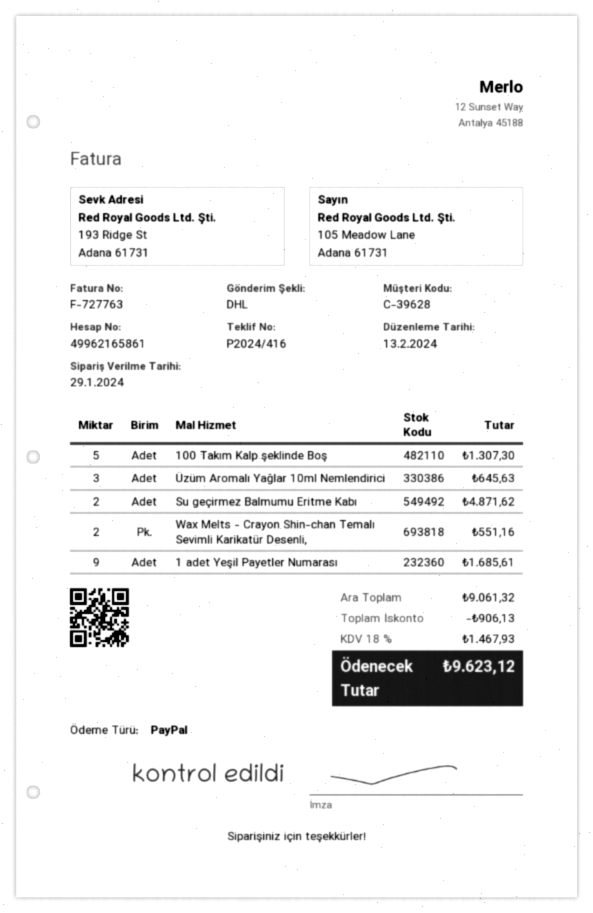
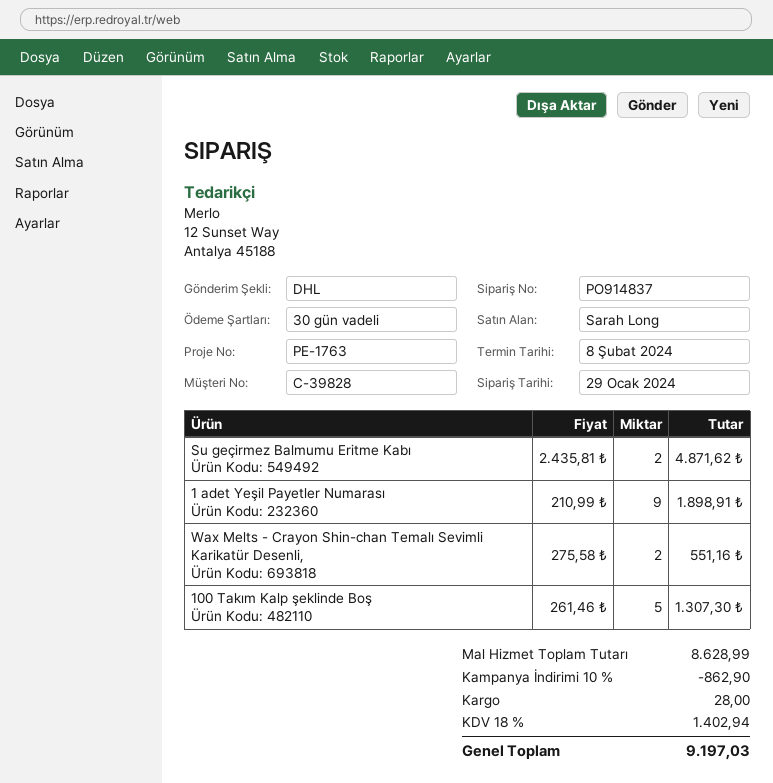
customer number: C-39628 -> C-39828
Üzüm Aromalı Yağlar 10ml Nemlendirici: 3 for 645.63 -> none
1 adet Yeşil Payetler Numarası: 9 for 1685.61 -> 9 for 1898.91
subtotal: 9061.32 -> 8628.99
discount: 906.13 -> 862.90
shipping: none -> 28.00
tax: 18% = 1467.93 -> 18% = 1402.94
total: 9623.12 -> 9197.03

